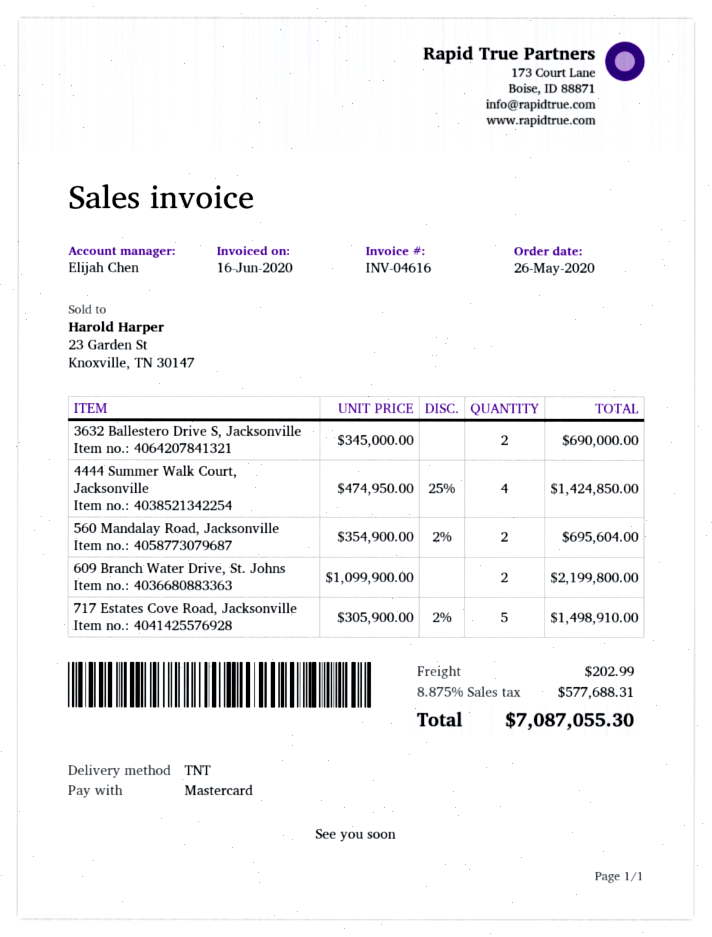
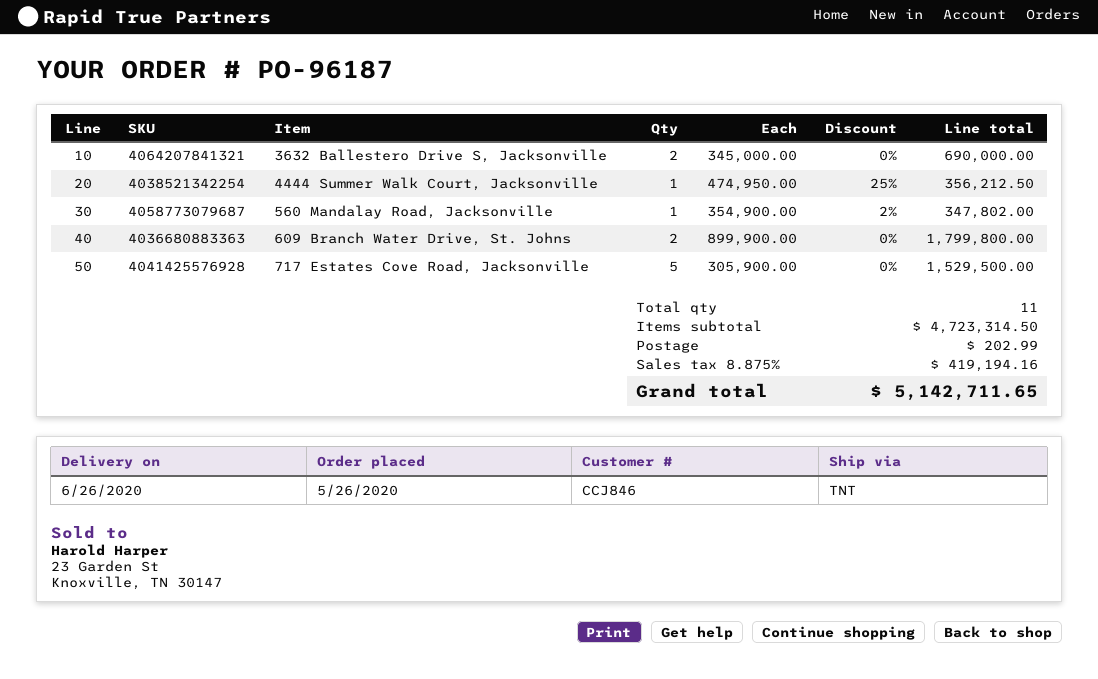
4444 Summer Walk Court, Jacksonville: 4 x 474950.00 - 25% = 1424850.00 -> 1 x 474950.00 - 25% = 356212.50
560 Mandalay Road, Jacksonville: 2 x 354900.00 - 2% = 695604.00 -> 1 x 354900.00 - 2% = 347802.00
609 Branch Water Drive, St. Johns: 2 x 1099900.00 = 2199800.00 -> 2 x 899900.00 = 1799800.00
717 Estates Cove Road, Jacksonville: 5 x 305900.00 - 2% = 1498910.00 -> 5 x 305900.00 = 1529500.00
tax: 8.875% = 577688.31 -> 8.875% = 419194.16
total: 7087055.30 -> 5142711.65

